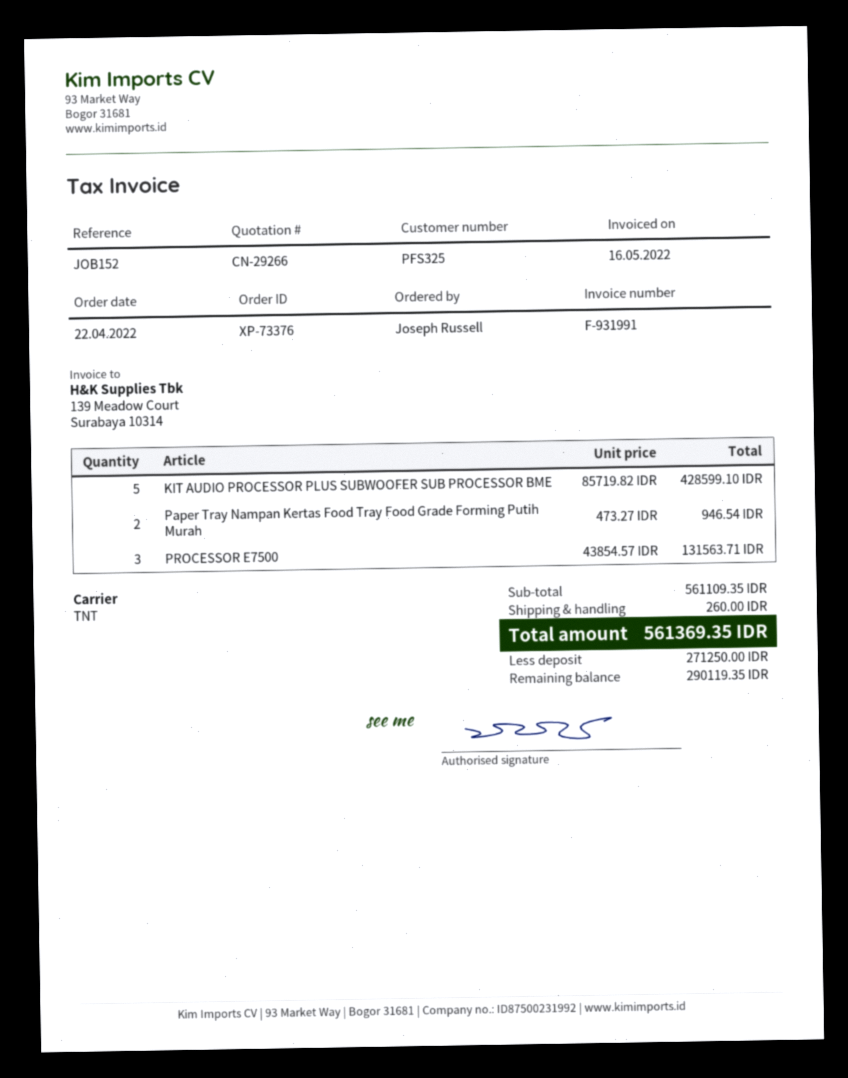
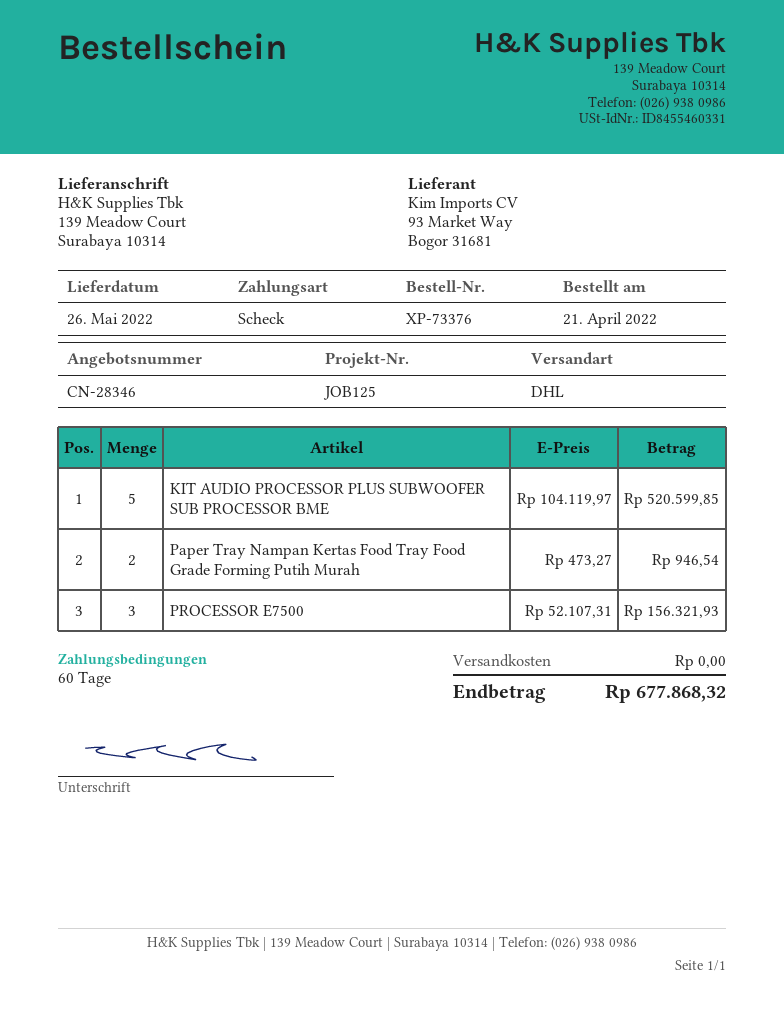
quote number: CN-29266 -> CN-28346
order date: 2022-04-22 -> 2022-04-21
reference: JOB152 -> JOB125
shipping method: TNT -> DHL
KIT AUDIO PROCESSOR PLUS SUBWOOFER SUB PROCESSOR BME: 5 x 85719.82 = 428599.10 -> 5 x 104119.97 = 520599.85
PROCESSOR E7500: 3 x 43854.57 = 131563.71 -> 3 x 52107.31 = 156321.93
shipping: 260.00 -> 0.00
total: 561369.35 -> 677868.32

